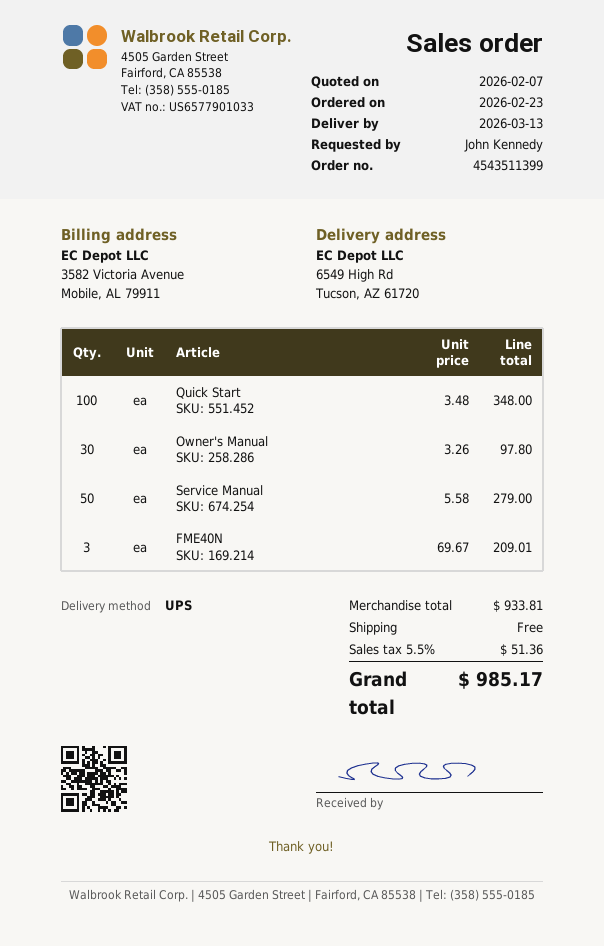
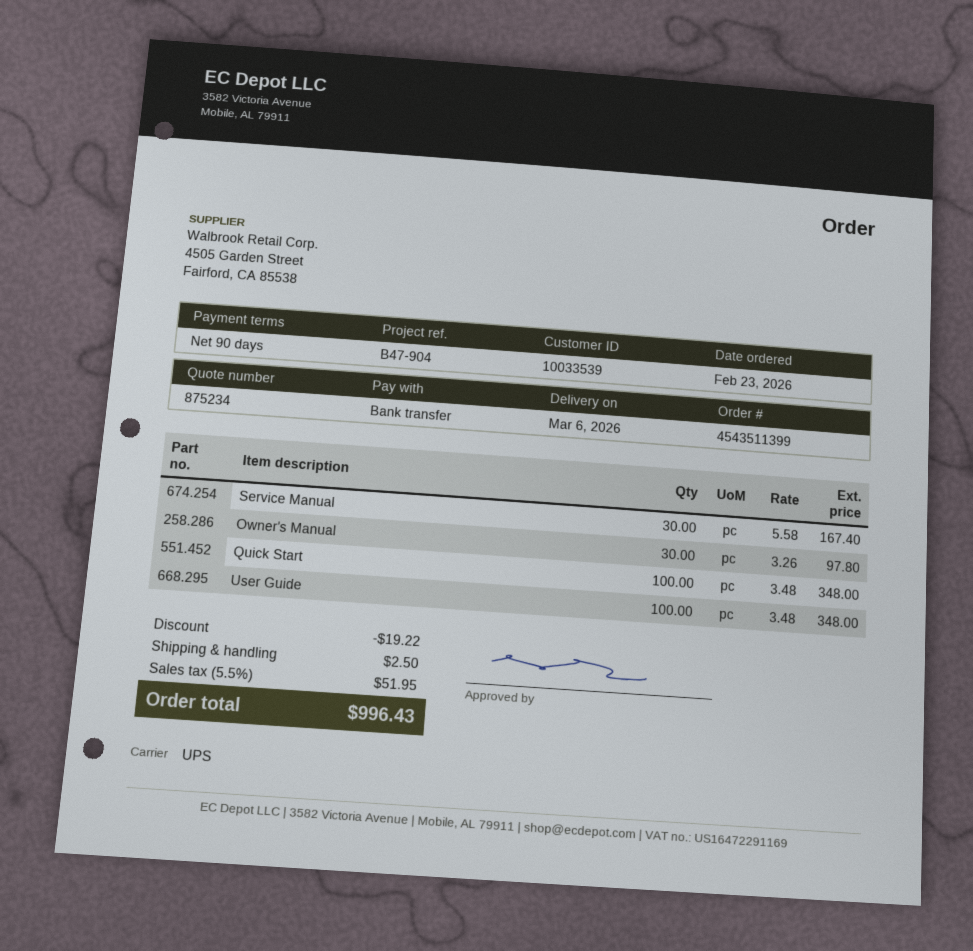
delivery date: 2026-03-13 -> 2026-03-06
Service Manual: 50 x 5.58 = 279.00 -> 30 x 5.58 = 167.40
FME40N: 3 x 69.67 = 209.01 -> none
User Guide: none -> 100 x 3.48 = 348.00
discount: none -> 19.22
shipping: 0.00 -> 2.50
tax: 5.5% = 51.36 -> 5.5% = 51.95
total: 985.17 -> 996.43

